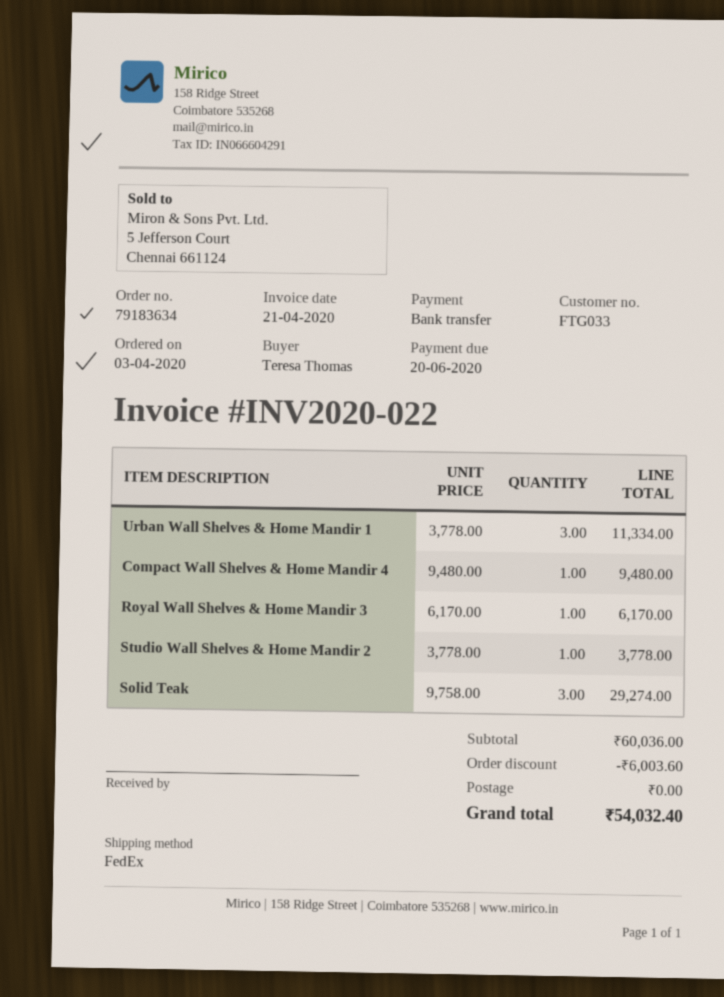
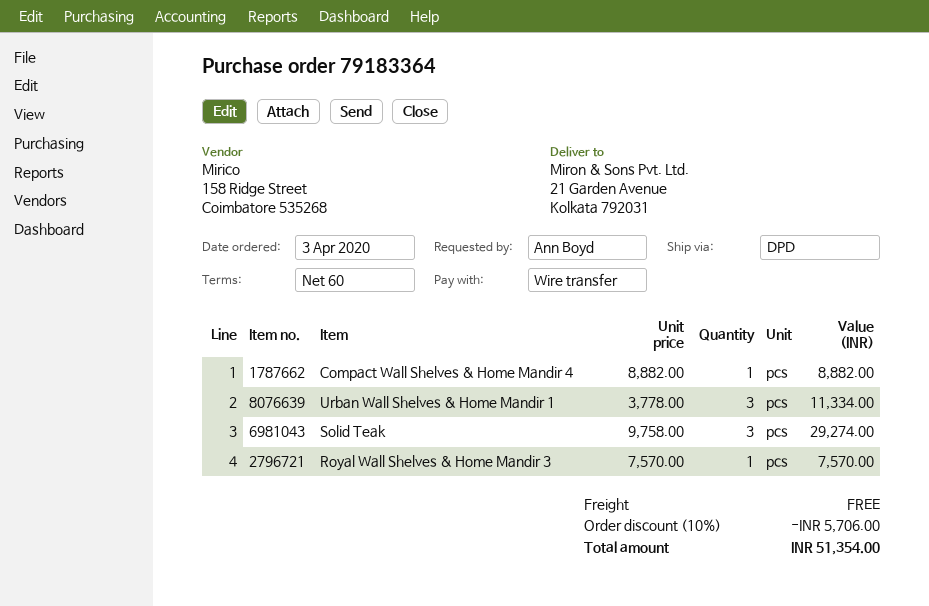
order number: 79183634 -> 79183364
ordered by: Teresa Thomas -> Ann Boyd
shipping method: FedEx -> DPD
Compact Wall Shelves & Home Mandir 4: 1 x 9480.00 = 9480.00 -> 1 x 8882.00 = 8882.00
Royal Wall Shelves & Home Mandir 3: 1 x 6170.00 = 6170.00 -> 1 x 7570.00 = 7570.00
Studio Wall Shelves & Home Mandir 2: 1 x 3778.00 = 3778.00 -> none
discount: 6003.60 -> 5706.00
total: 54032.40 -> 51354.00

